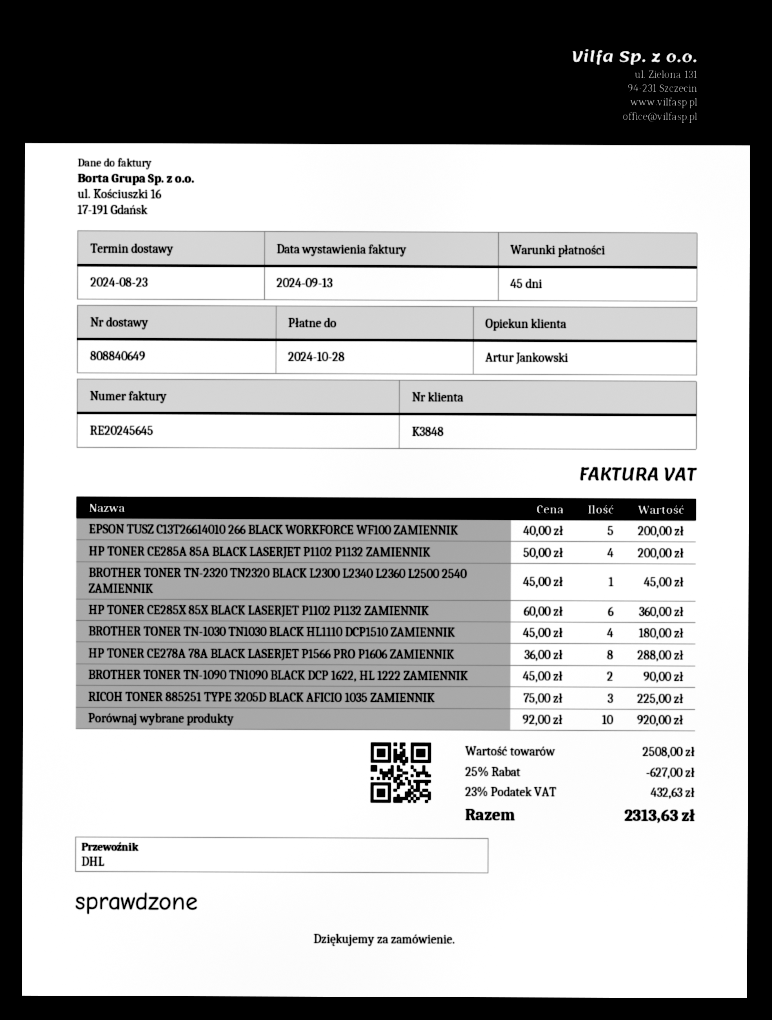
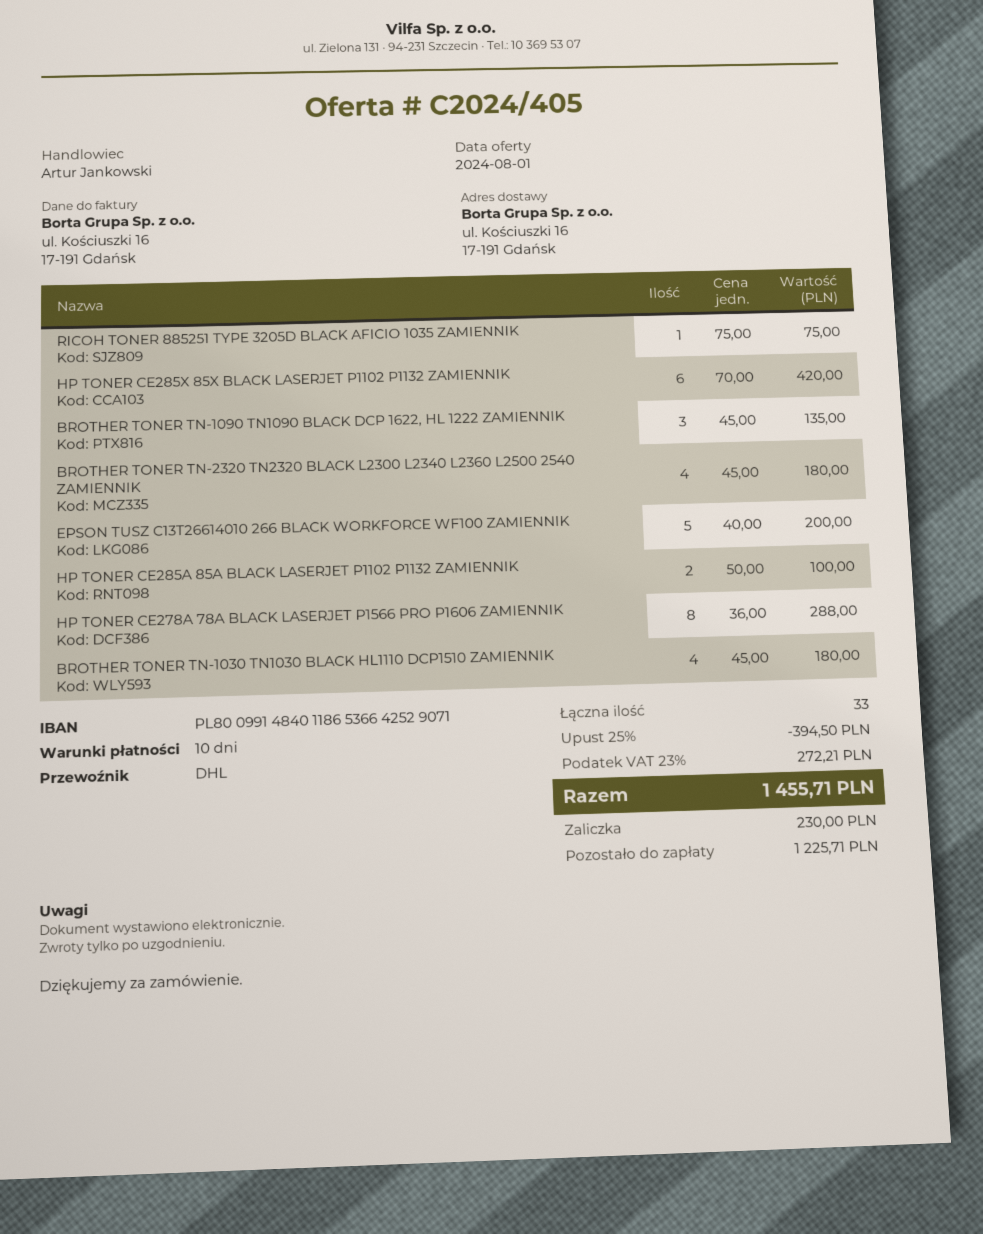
payment terms: 45 days -> 10 days
HP TONER CE285A 85A BLACK LASERJET P1102 P1132 ZAMIENNIK: 4 x 50.00 = 200.00 -> 2 x 50.00 = 100.00
BROTHER TONER TN-2320 TN2320 BLACK L2300 L2340 L2360 L2500 2540 ZAMIENNIK: 1 x 45.00 = 45.00 -> 4 x 45.00 = 180.00
HP TONER CE285X 85X BLACK LASERJET P1102 P1132 ZAMIENNIK: 6 x 60.00 = 360.00 -> 6 x 70.00 = 420.00
BROTHER TONER TN-1090 TN1090 BLACK DCP 1622, HL 1222 ZAMIENNIK: 2 x 45.00 = 90.00 -> 3 x 45.00 = 135.00
RICOH TONER 885251 TYPE 3205D BLACK AFICIO 1035 ZAMIENNIK: 3 x 75.00 = 225.00 -> 1 x 75.00 = 75.00
Porównaj wybrane produkty: 10 x 92.00 = 920.00 -> none
discount: 25% = 627.00 -> 25% = 394.50
tax: 23% = 432.63 -> 23% = 272.21
total: 2313.63 -> 1455.71

